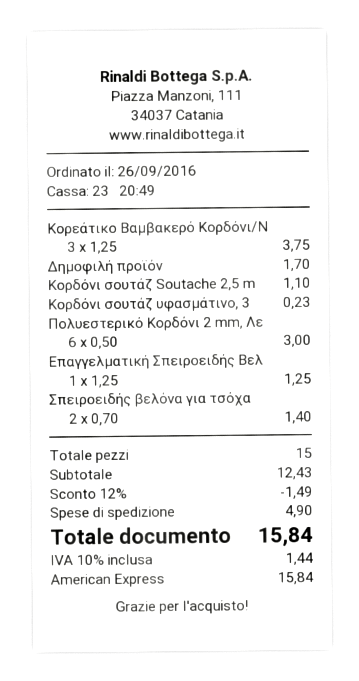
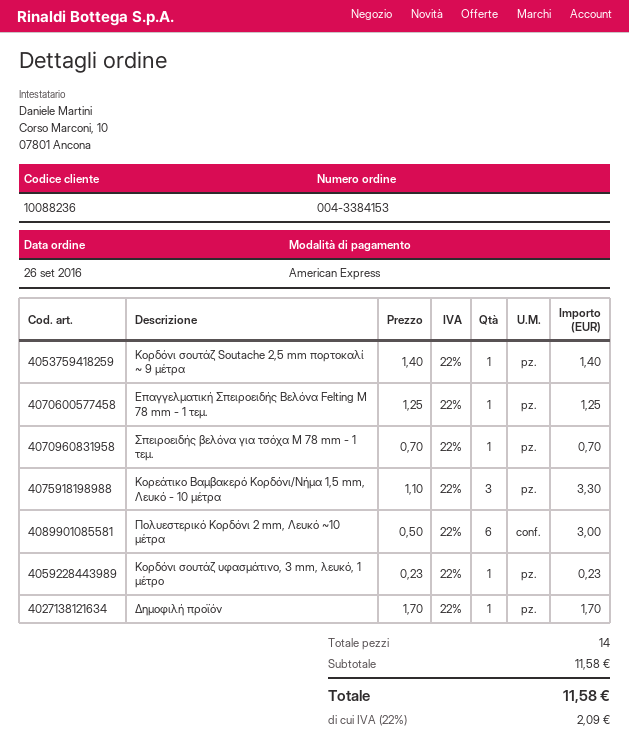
Κορεάτικο Βαμβακερό Κορδόνι/Ν: 3 x 1.25 = 3.75 -> 3 x 1.10 = 3.30
Κορδόνι σουτάζ Soutache 2,5 m: 1 x 1.10 = 1.10 -> 1 x 1.40 = 1.40
Σπειροειδής βελόνα για τσόχα: 2 x 0.70 = 1.40 -> 1 x 0.70 = 0.70
total quantity: 15 -> 14
subtotal: 12.43 -> 11.58
discount: 12% = 1.49 -> none
shipping: 4.90 -> none
tax: 10% = 1.44 -> 22% = 2.09
total: 15.84 -> 11.58

